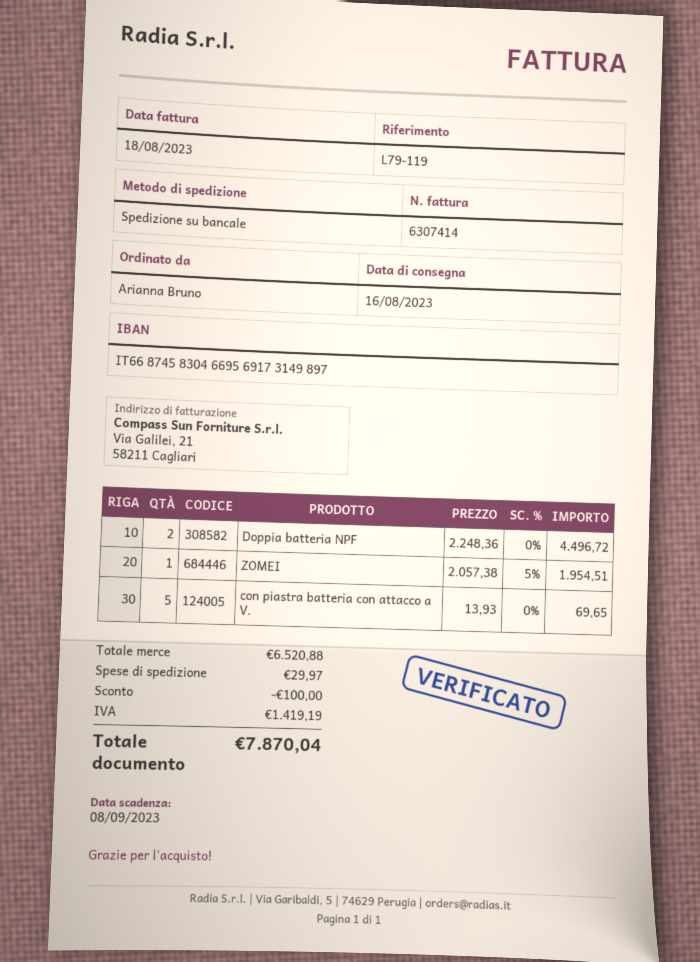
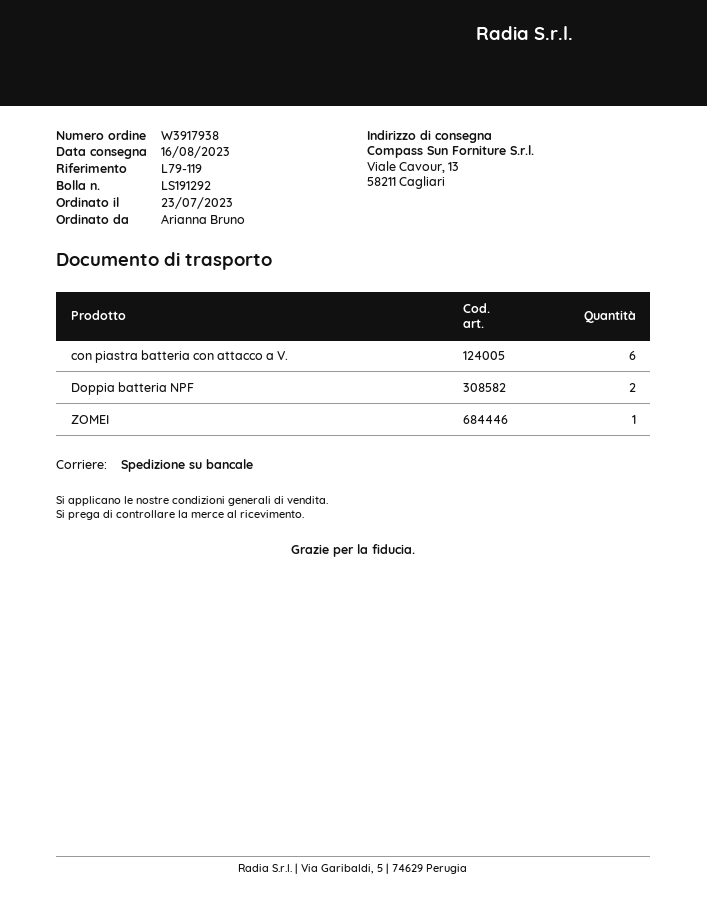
con piastra batteria con attacco a V.: 5 -> 6

